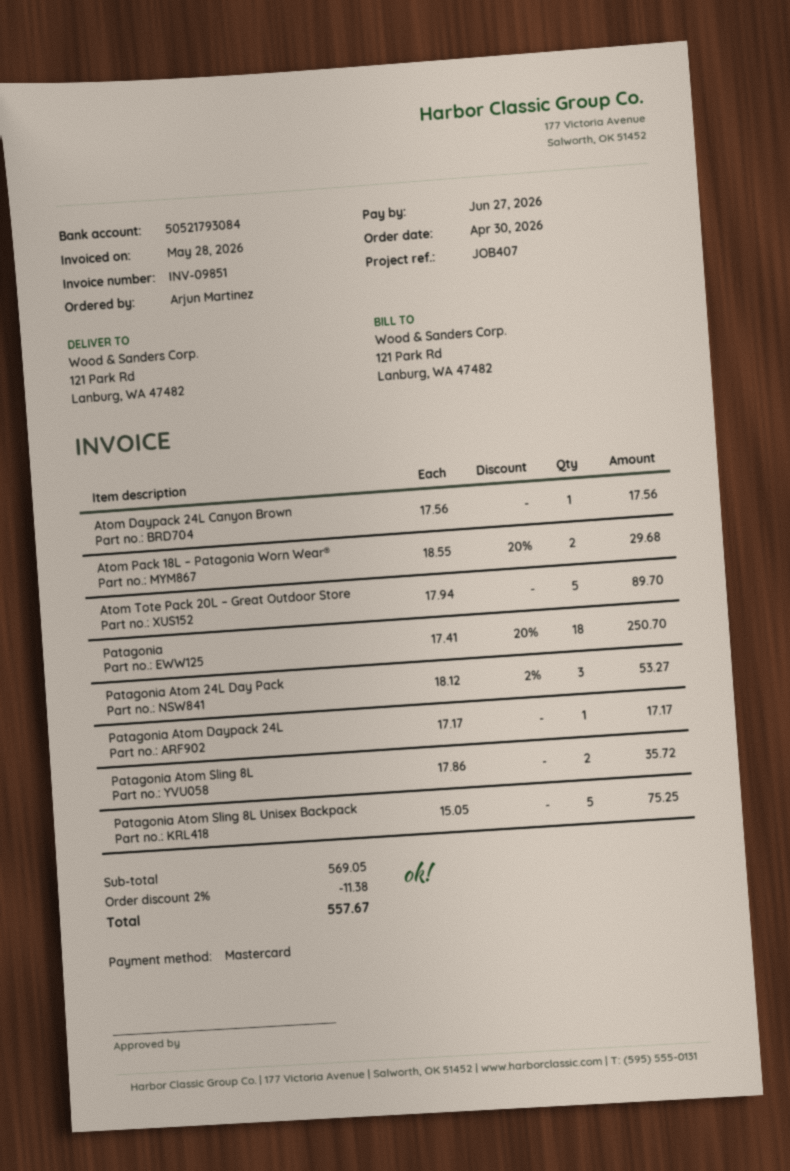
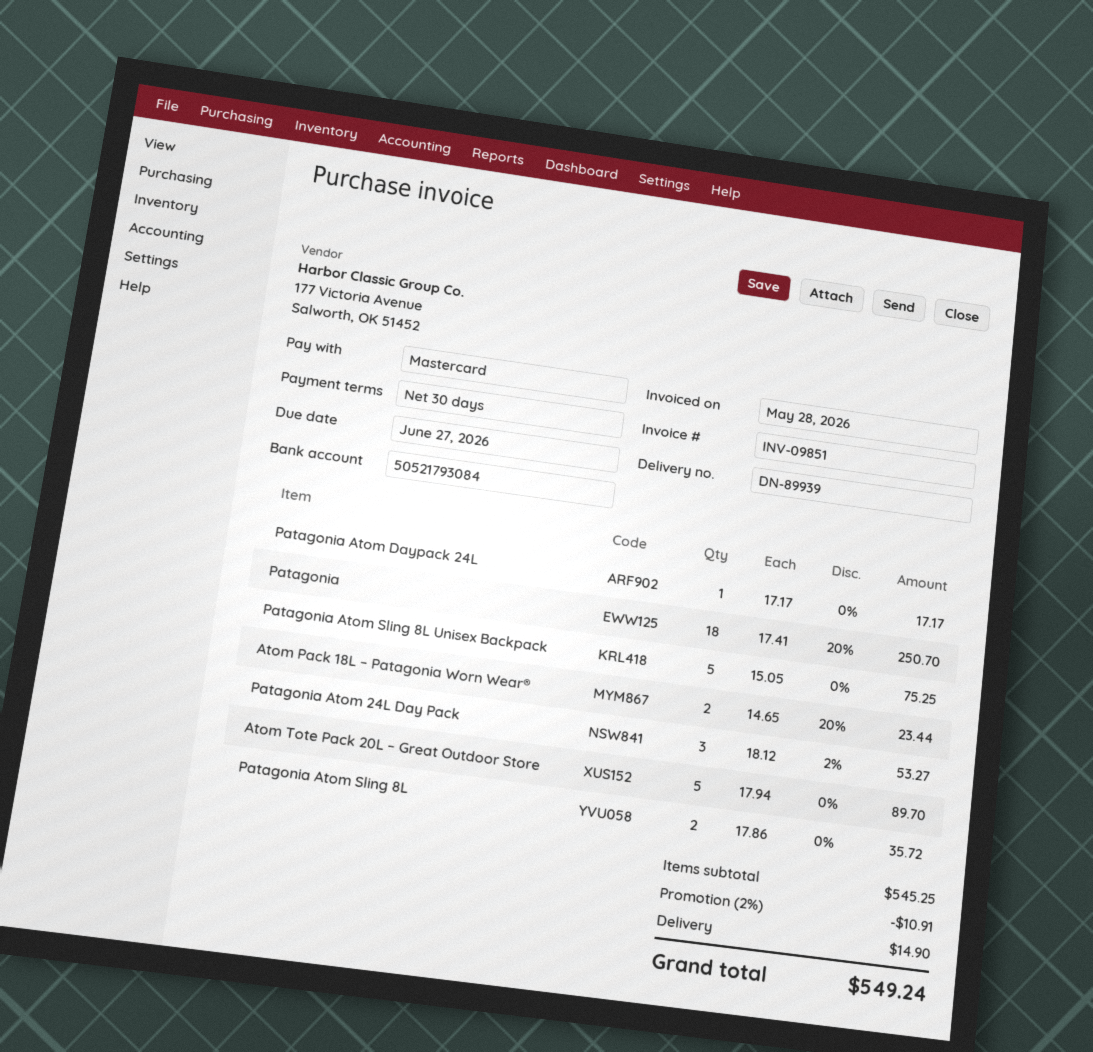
Atom Daypack 24L Canyon Brown: 1 x 17.56 = 17.56 -> none
Atom Pack 18L – Patagonia Worn Wear®: 2 x 18.55 - 20% = 29.68 -> 2 x 14.65 - 20% = 23.44
subtotal: 569.05 -> 545.25
discount: 2% = 11.38 -> 2% = 10.91
shipping: none -> 14.90
total: 557.67 -> 549.24

